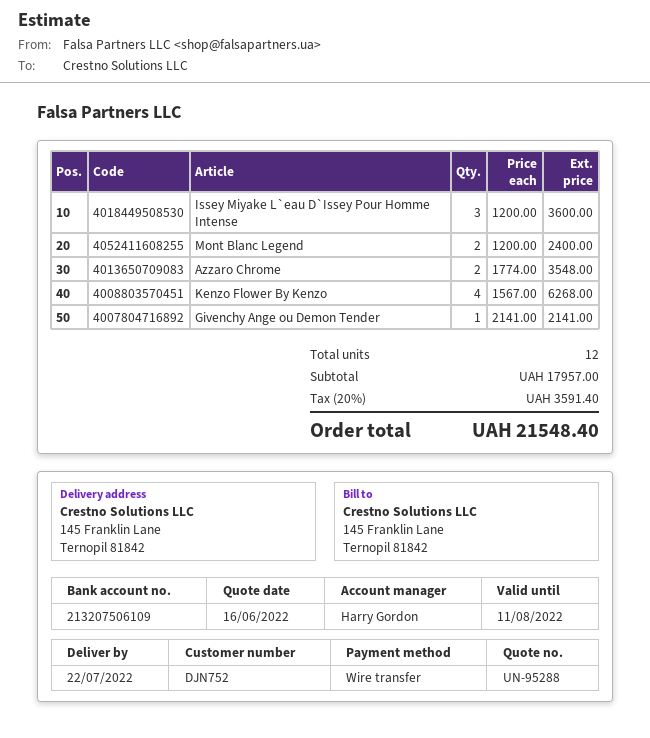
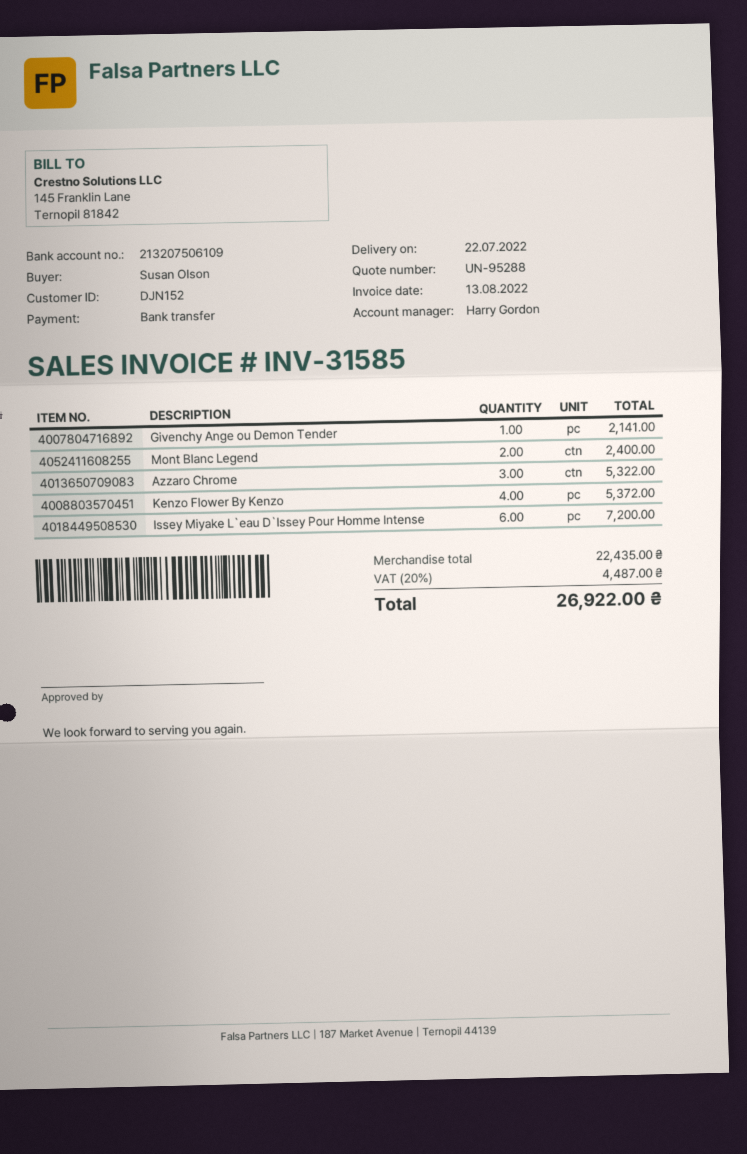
customer number: DJN752 -> DJN152
Issey Miyake L`eau D`Issey Pour Homme Intense: 3 for 3600.00 -> 6 for 7200.00
Azzaro Chrome: 2 for 3548.00 -> 3 for 5322.00
Kenzo Flower By Kenzo: 4 for 6268.00 -> 4 for 5372.00
subtotal: 17957.00 -> 22435.00
tax: 20% = 3591.40 -> 20% = 4487.00
total: 21548.40 -> 26922.00

